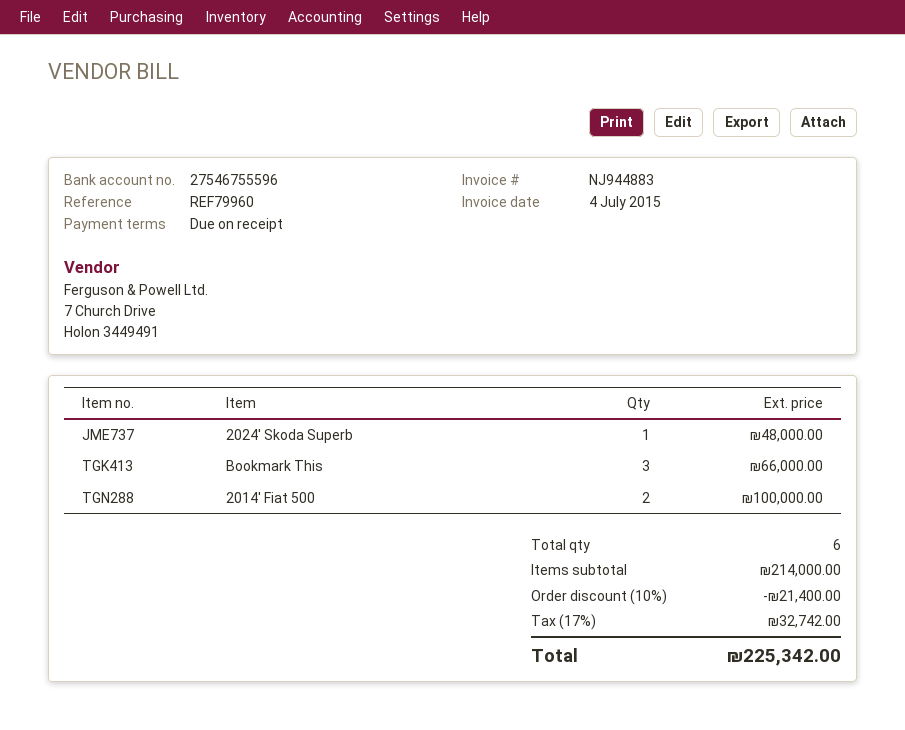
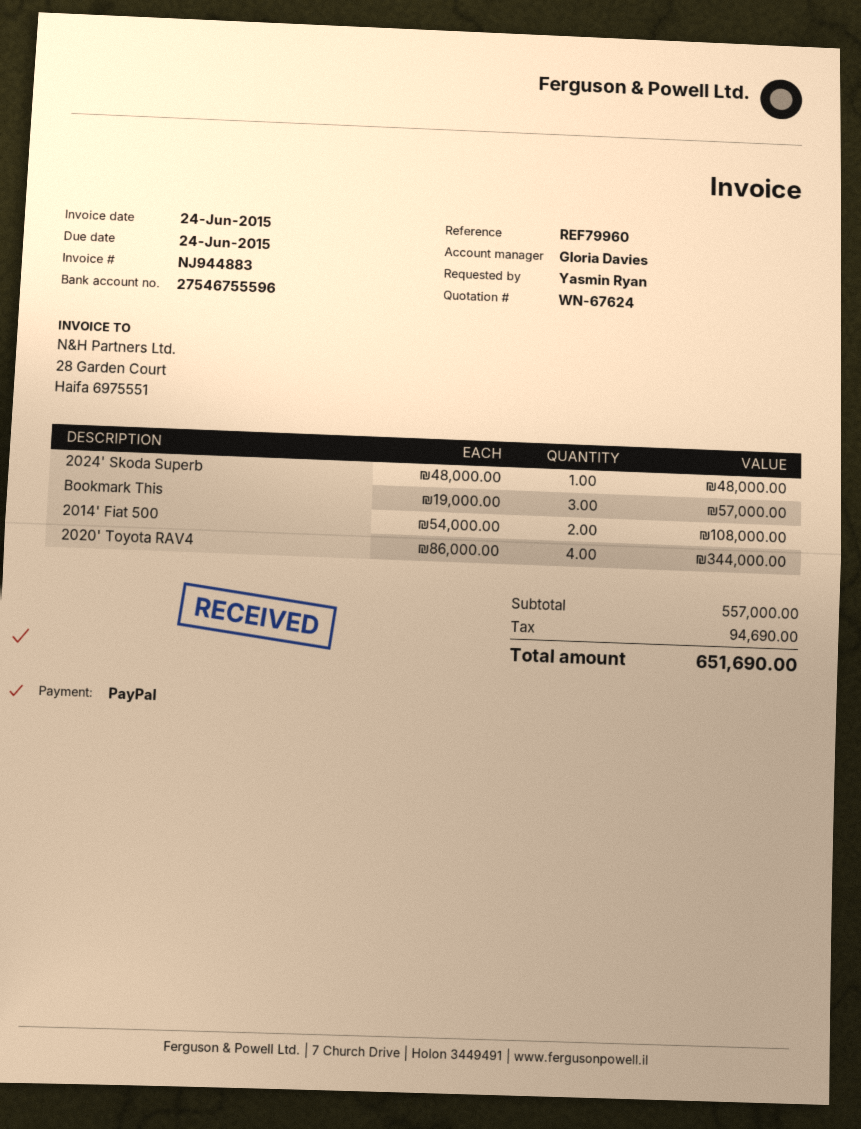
invoice date: 2015-07-04 -> 2015-06-24
Bookmark This: 3 for 66000.00 -> 3 for 57000.00
2014' Fiat 500: 2 for 100000.00 -> 2 for 108000.00
2020' Toyota RAV4: none -> 4 for 344000.00
subtotal: 214000.00 -> 557000.00
discount: 10% = 21400.00 -> none
tax: 32742.00 -> 94690.00
total: 225342.00 -> 651690.00

